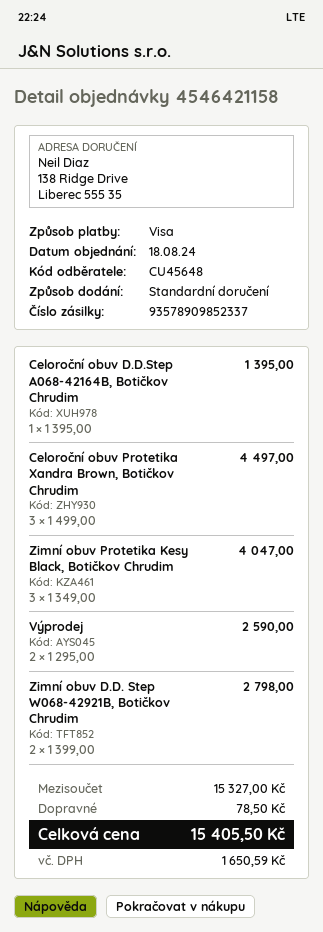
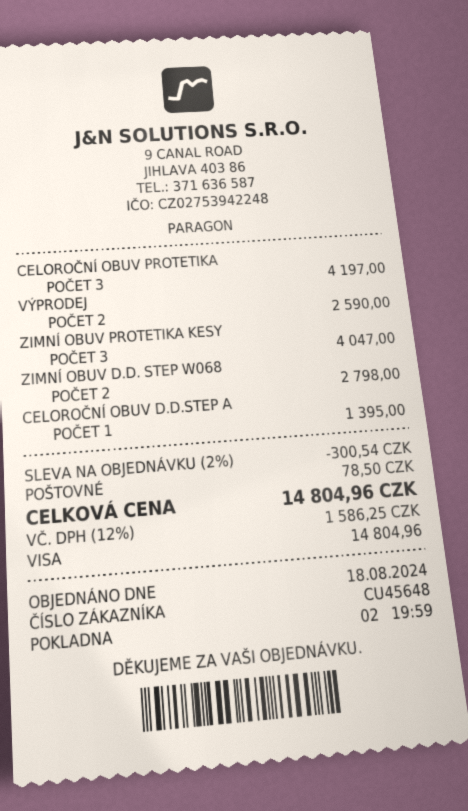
Celoroční obuv Protetika Xandra Brown, Botičkov Chrudim: 3 for 4497.00 -> 3 for 4197.00
discount: none -> 2% = 300.54
tax: 1650.59 -> 1586.25
total: 15405.50 -> 14804.96

